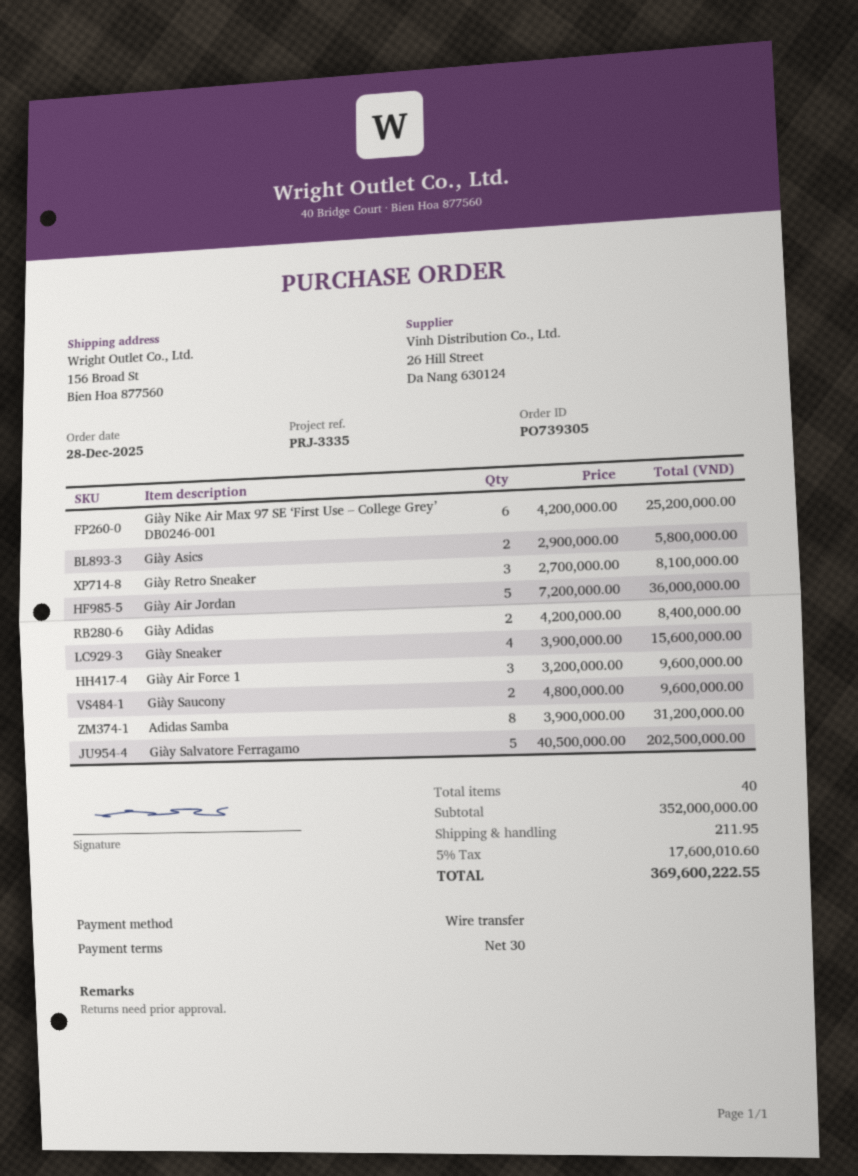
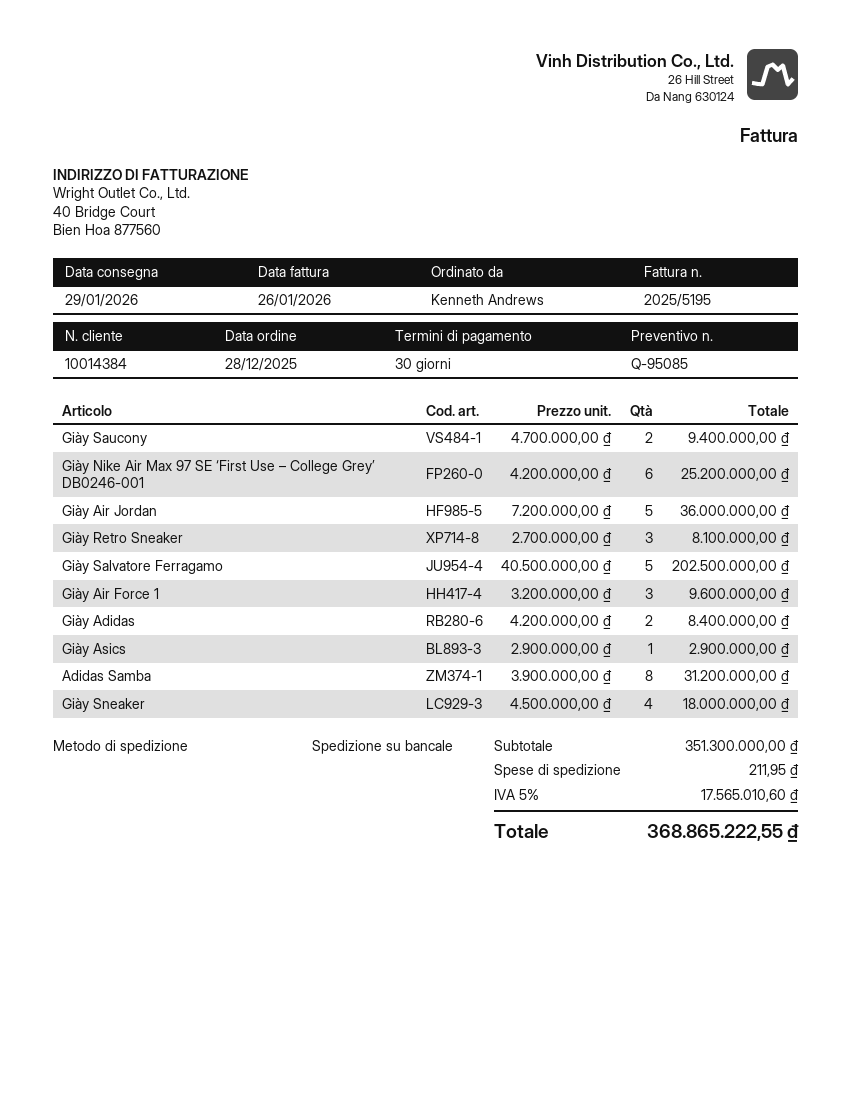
Giày Asics: 2 x 2900000.00 = 5800000.00 -> 1 x 2900000.00 = 2900000.00
Giày Sneaker: 4 x 3900000.00 = 15600000.00 -> 4 x 4500000.00 = 18000000.00
Giày Saucony: 2 x 4800000.00 = 9600000.00 -> 2 x 4700000.00 = 9400000.00
subtotal: 352000000.00 -> 351300000.00
tax: 5% = 17600010.60 -> 5% = 17565010.60
total: 369600222.55 -> 368865222.55

